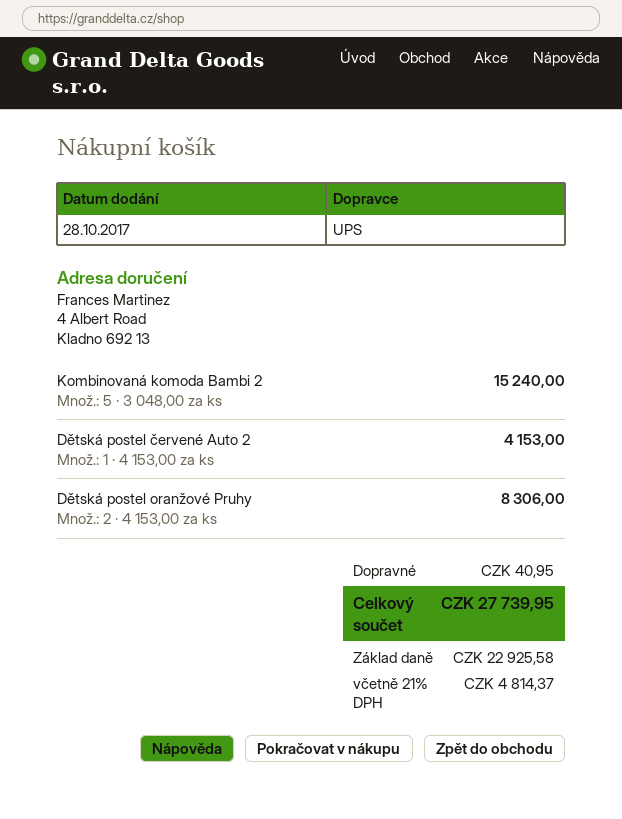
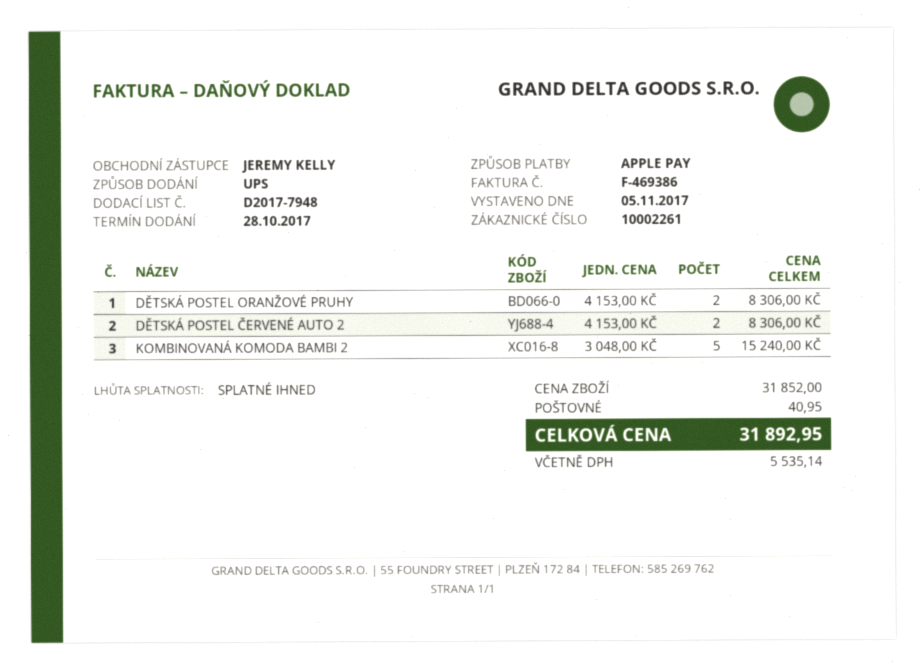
Dětská postel červené Auto 2: 1 x 4153.00 = 4153.00 -> 2 x 4153.00 = 8306.00
tax: 4814.37 -> 5535.14
total: 27739.95 -> 31892.95

